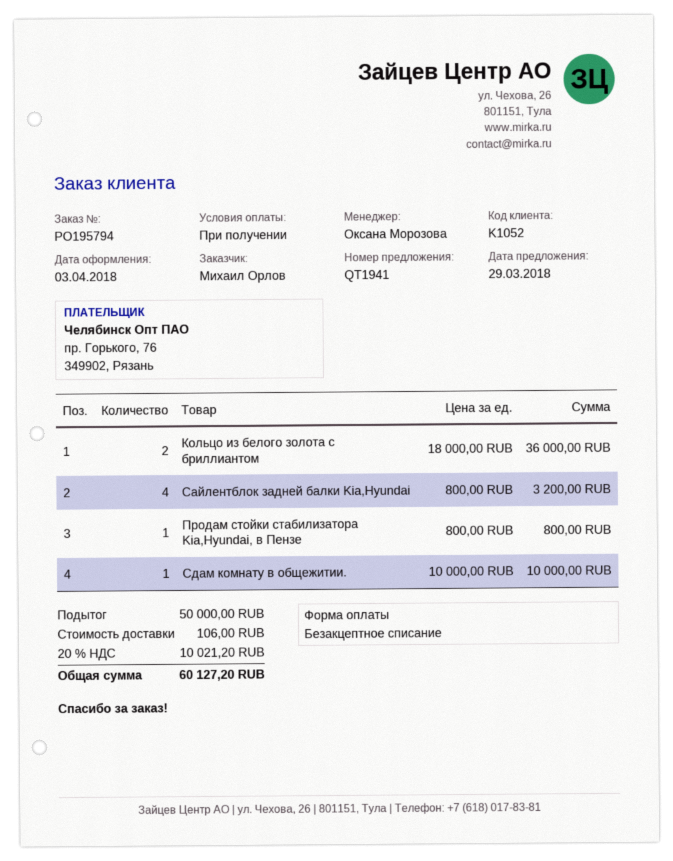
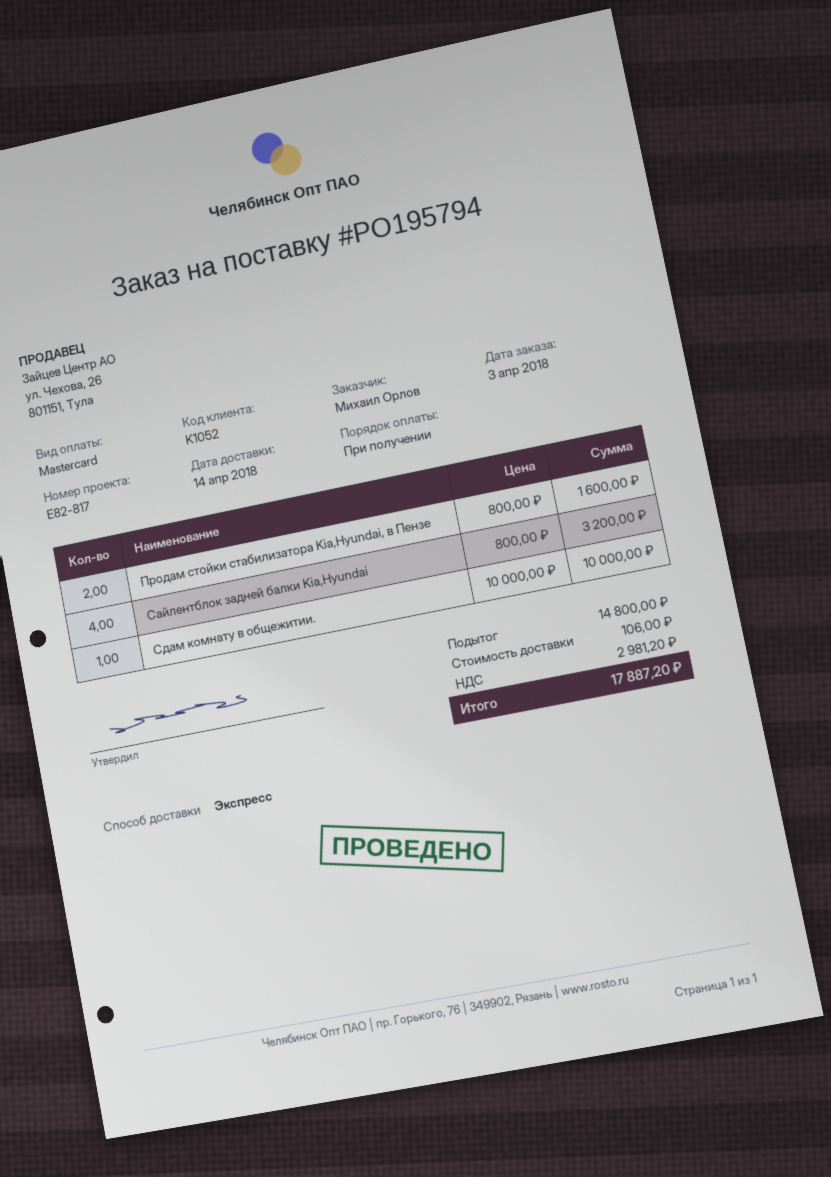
payment method: direct debit -> Mastercard
Кольцо из белого золота с бриллиантом: 2 x 18000.00 = 36000.00 -> none
Продам стойки стабилизатора Kia,Hyundai, в Пензе: 1 x 800.00 = 800.00 -> 2 x 800.00 = 1600.00
subtotal: 50000.00 -> 14800.00
tax: 10021.20 -> 2981.20
total: 60127.20 -> 17887.20

